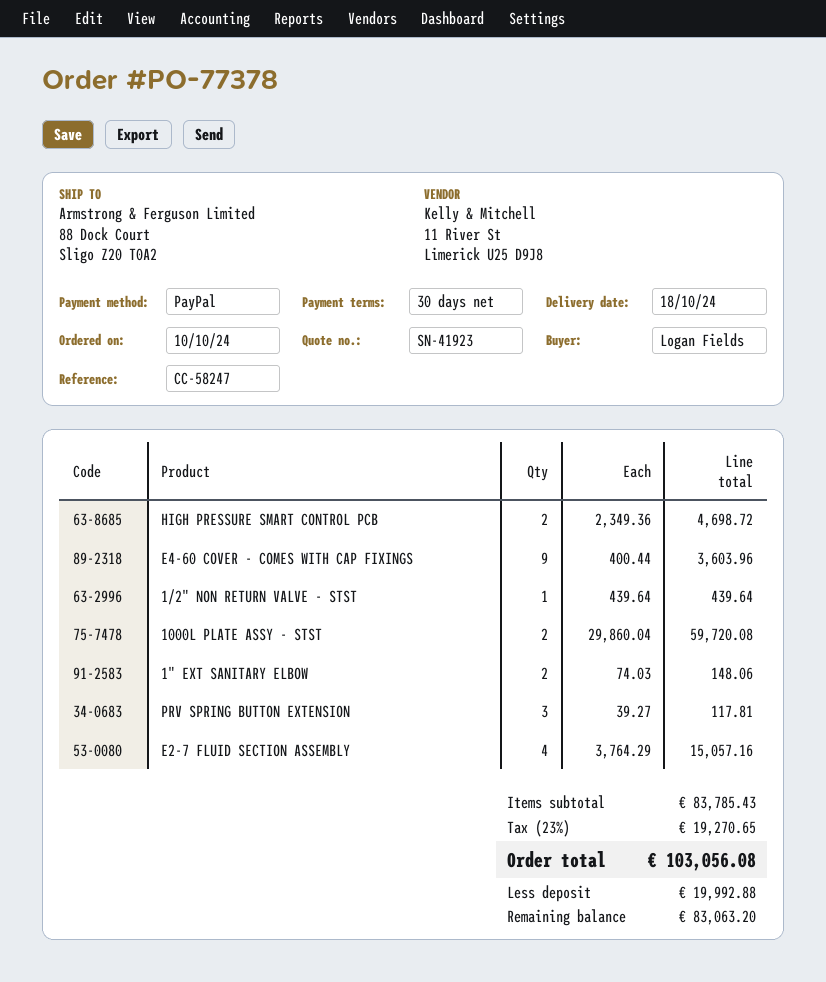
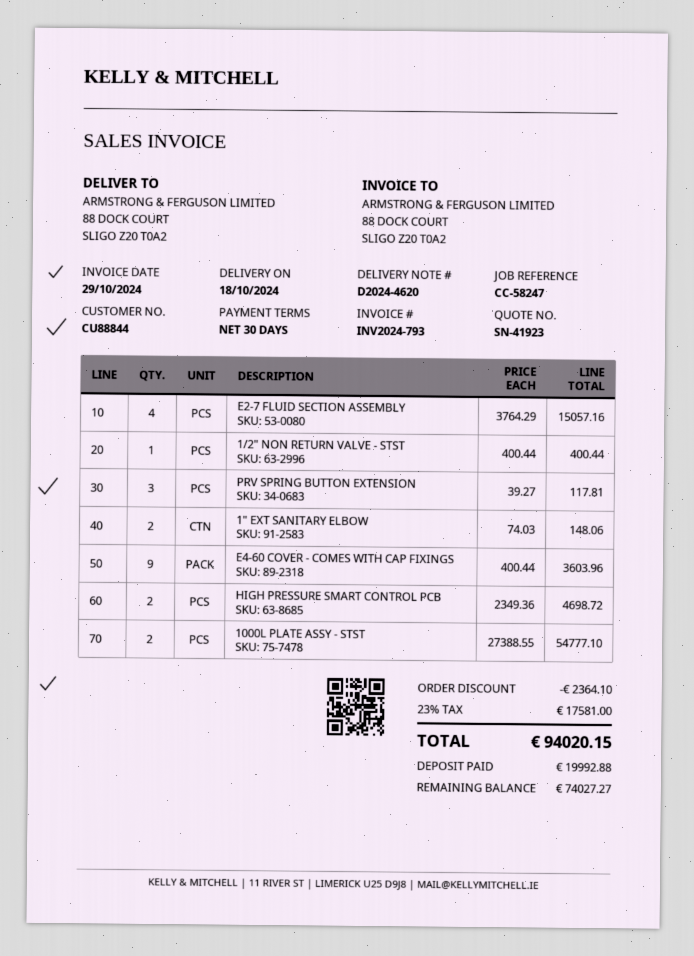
1/2" NON RETURN VALVE - STST: 1 x 439.64 = 439.64 -> 1 x 400.44 = 400.44
1000L PLATE ASSY - STST: 2 x 29860.04 = 59720.08 -> 2 x 27388.55 = 54777.10
discount: none -> 2364.10
tax: 23% = 19270.65 -> 23% = 17581.00
total: 103056.08 -> 94020.15
balance: 83063.20 -> 74027.27

